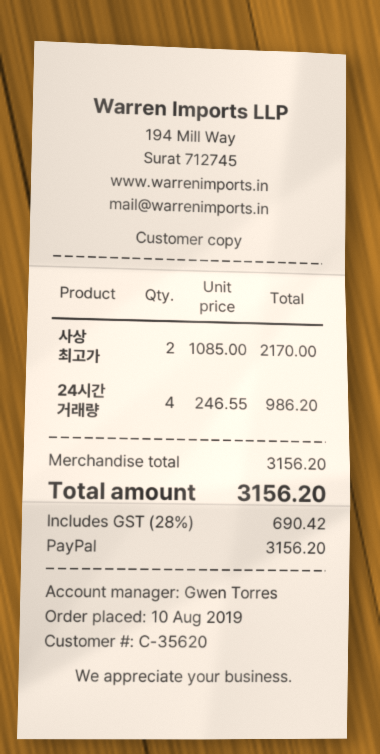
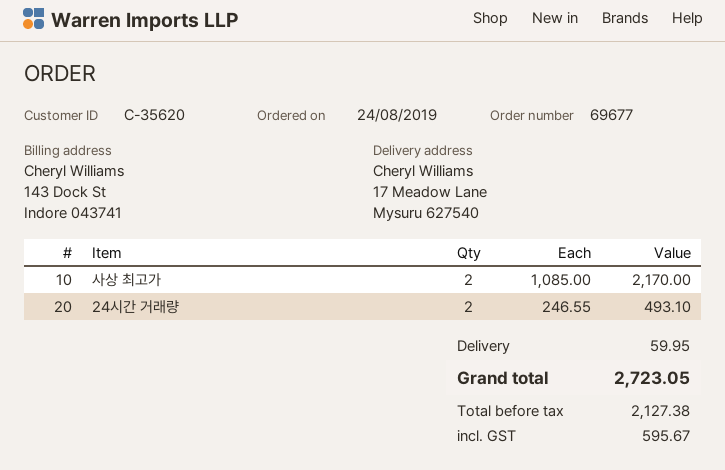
order date: 2019-08-10 -> 2019-08-24
24시간 거래량: 4 x 246.55 = 986.20 -> 2 x 246.55 = 493.10
shipping: none -> 59.95
tax: 690.42 -> 595.67
total: 3156.20 -> 2723.05

